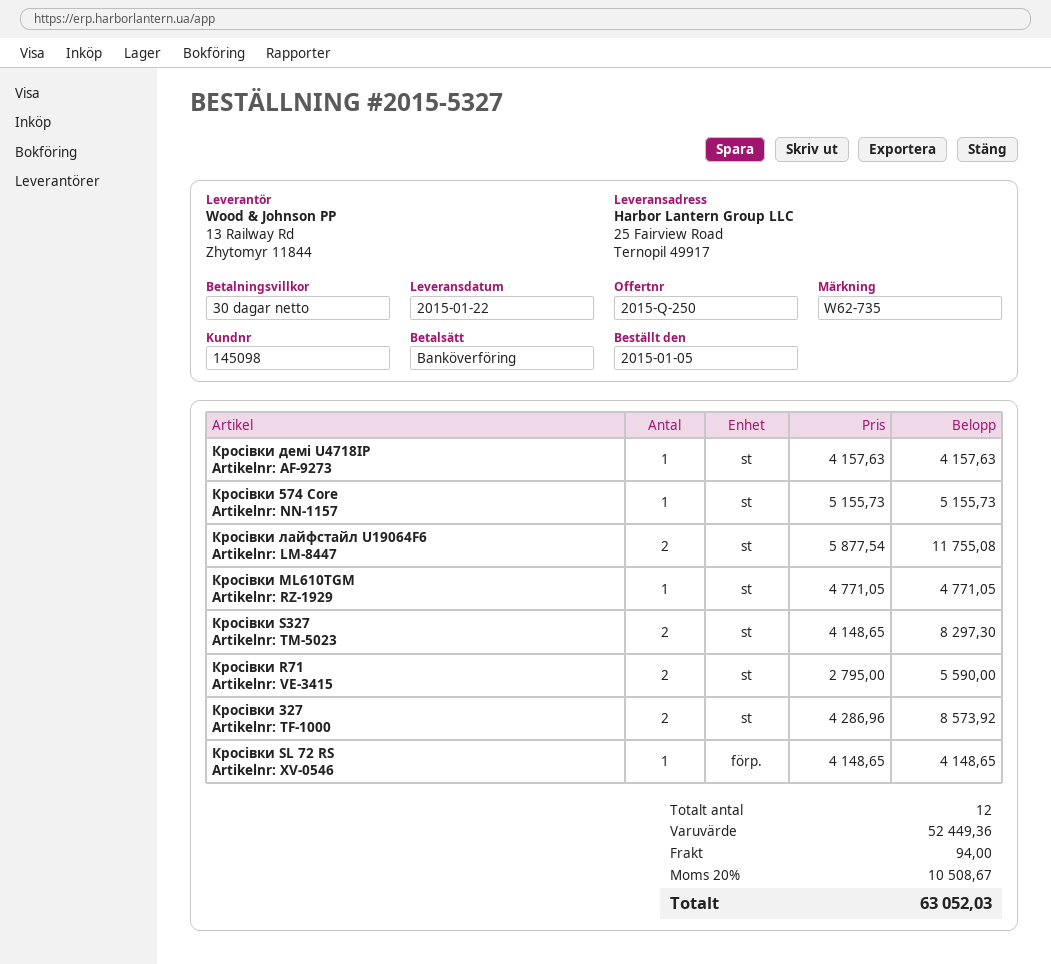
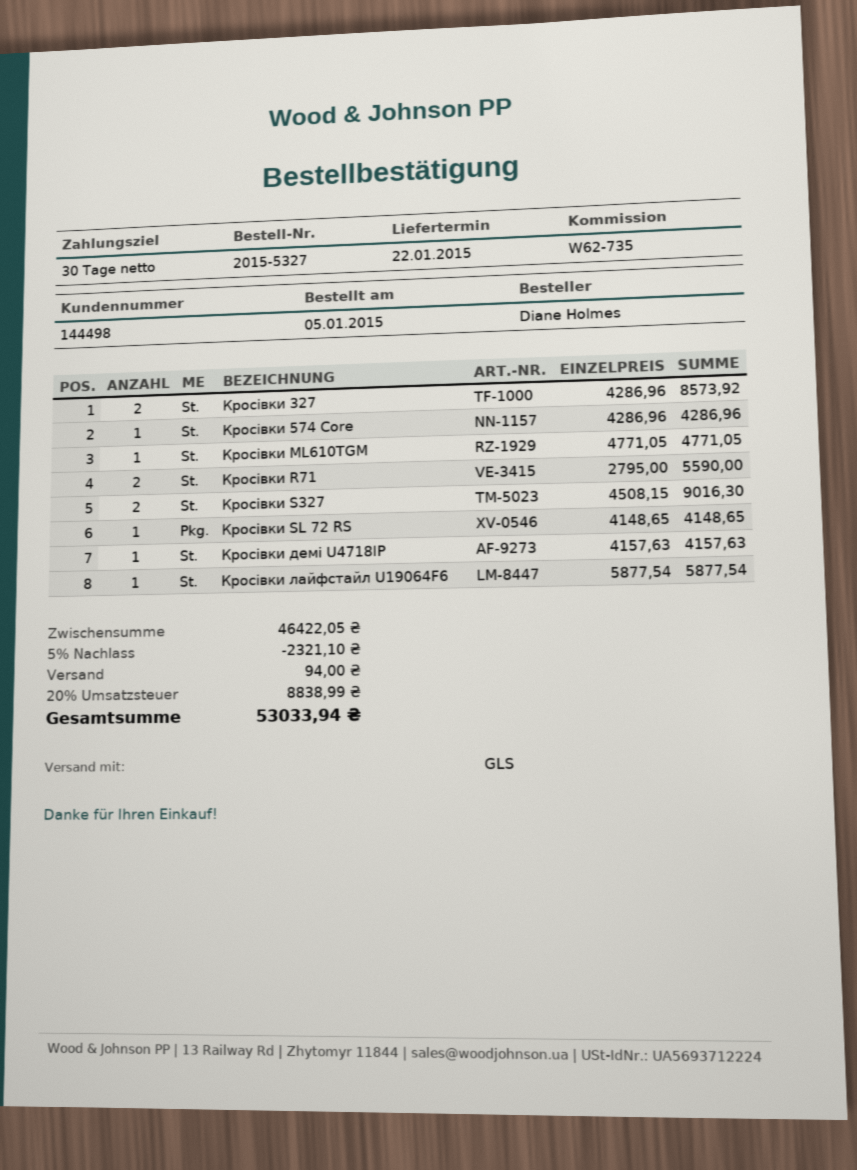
customer number: 145098 -> 144498
Кросівки 574 Core: 1 x 5155.73 = 5155.73 -> 1 x 4286.96 = 4286.96
Кросівки лайфстайл U19064F6: 2 x 5877.54 = 11755.08 -> 1 x 5877.54 = 5877.54
Кросівки S327: 2 x 4148.65 = 8297.30 -> 2 x 4508.15 = 9016.30
subtotal: 52449.36 -> 46422.05
discount: none -> 5% = 2321.10
tax: 20% = 10508.67 -> 20% = 8838.99
total: 63052.03 -> 53033.94

